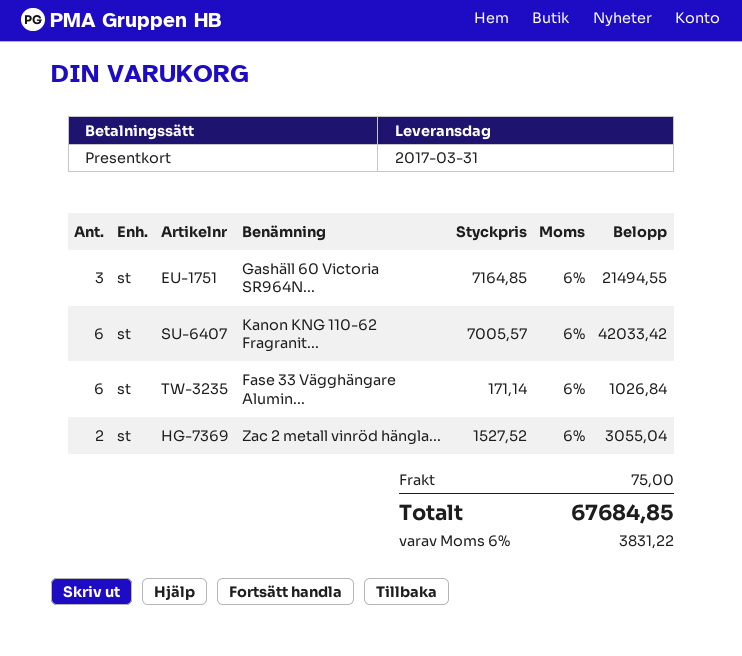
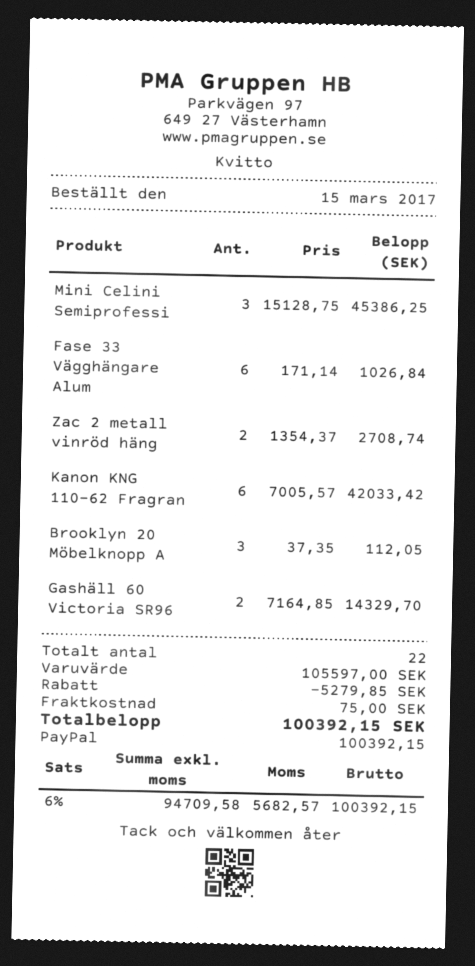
payment method: gift card -> PayPal
Gashäll 60 Victoria SR964N...: 3 x 7164.85 = 21494.55 -> 2 x 7164.85 = 14329.70
Zac 2 metall vinröd hängla...: 2 x 1527.52 = 3055.04 -> 2 x 1354.37 = 2708.74
Mini Celini Semiprofessi: none -> 3 x 15128.75 = 45386.25
Brooklyn 20 Möbelknopp A: none -> 3 x 37.35 = 112.05
discount: none -> 5279.85
tax: 6% = 3831.22 -> 6% = 5682.57
total: 67684.85 -> 100392.15

